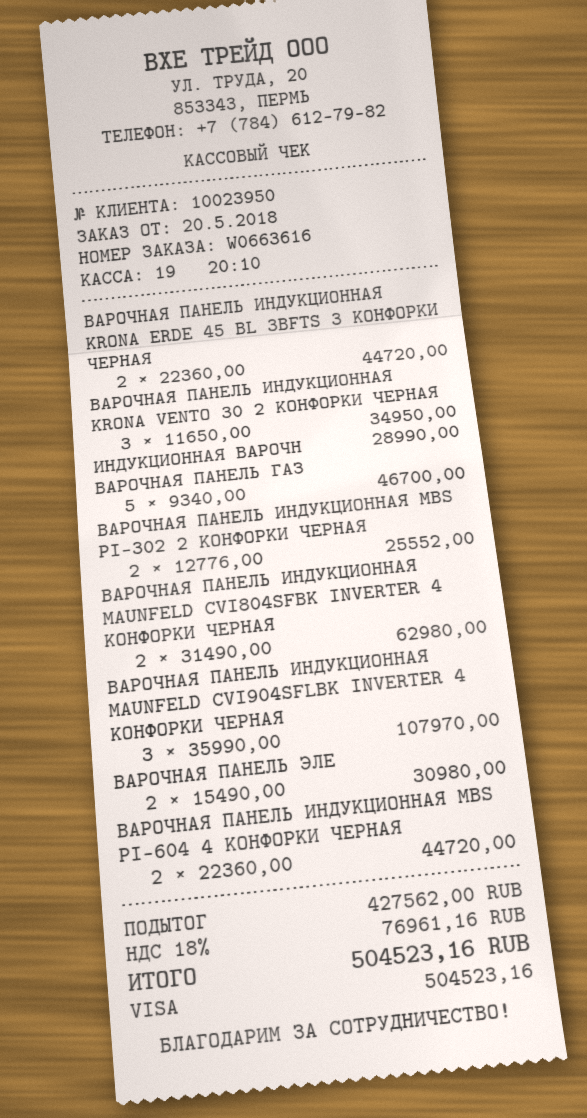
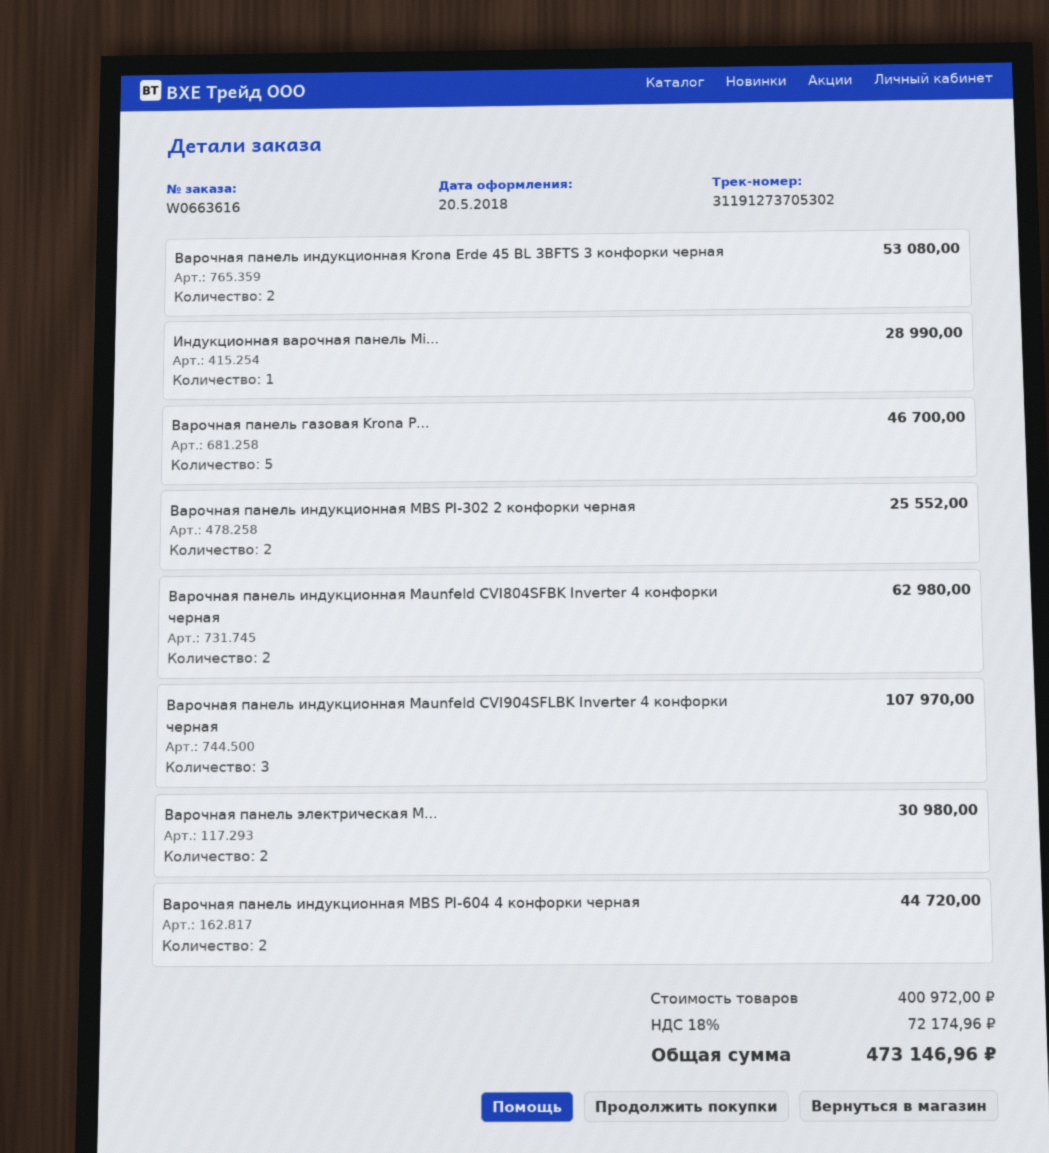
ВАРОЧНАЯ ПАНЕЛЬ ИНДУКЦИОННАЯ KRONA ERDE 45 BL 3BFTS 3 КОНФОРКИ ЧЕРНАЯ: 2 for 44720.00 -> 2 for 53080.00
ВАРОЧНАЯ ПАНЕЛЬ ИНДУКЦИОННАЯ KRONA VENTO 30 2 КОНФОРКИ ЧЕРНАЯ: 3 for 34950.00 -> none
subtotal: 427562.00 -> 400972.00
tax: 18% = 76961.16 -> 18% = 72174.96
total: 504523.16 -> 473146.96

